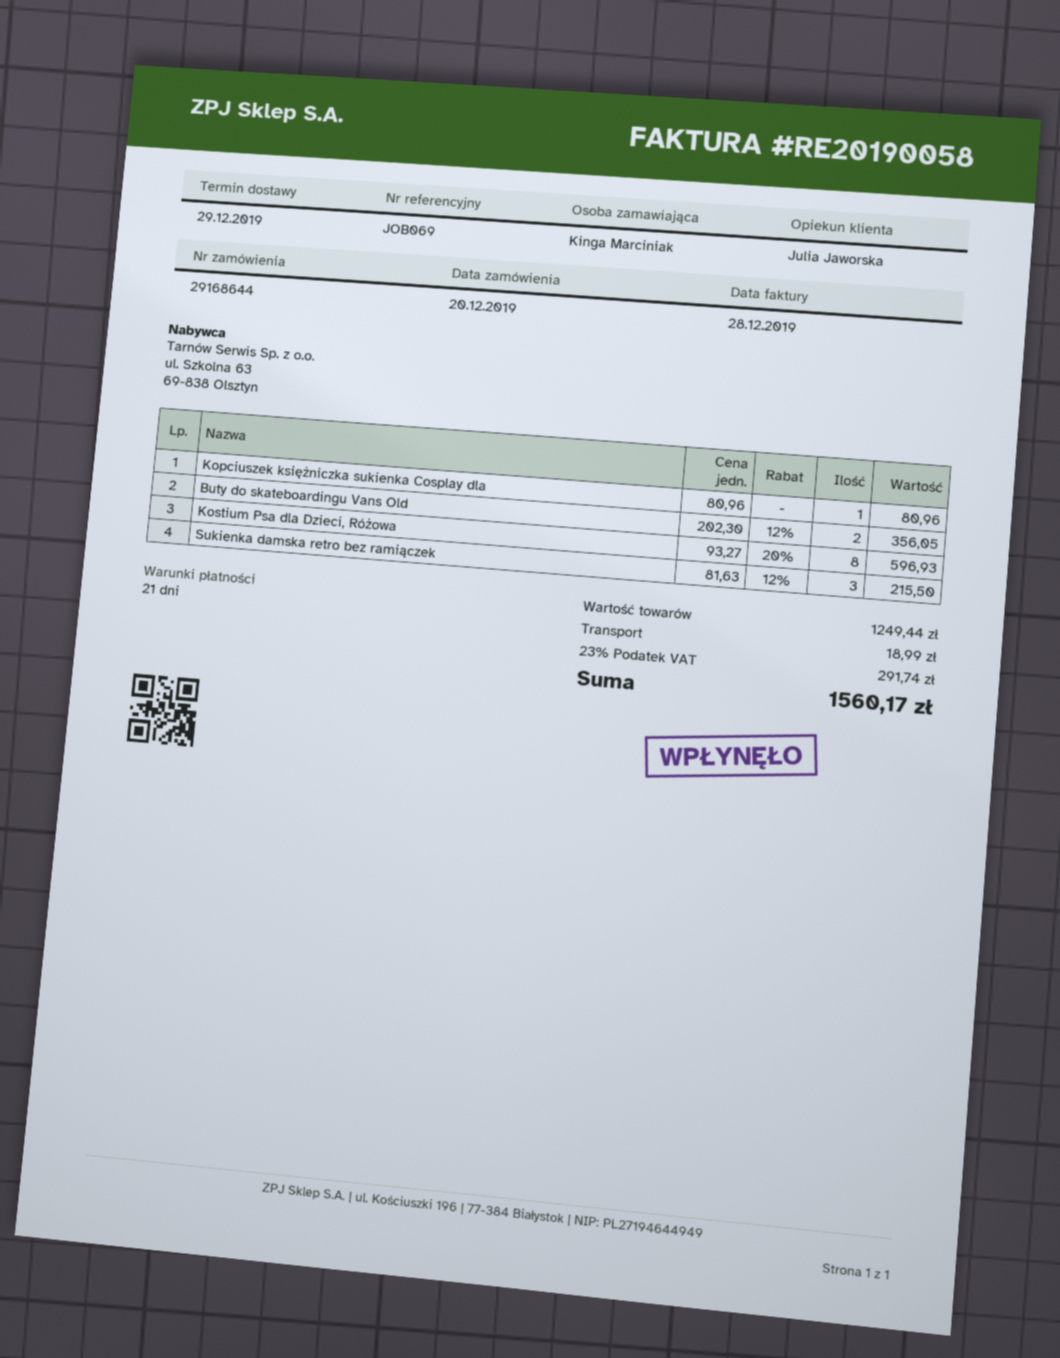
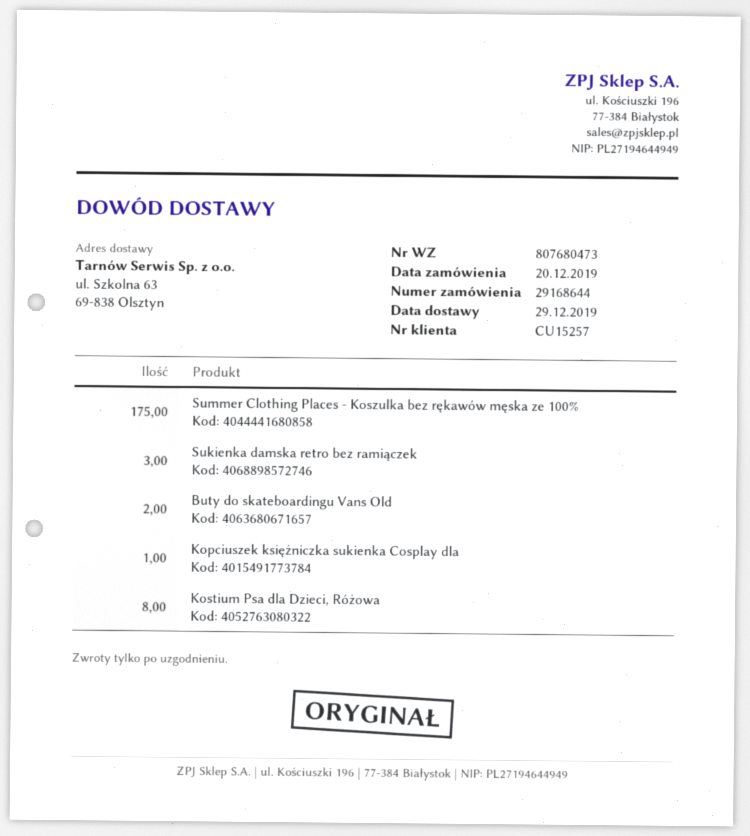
Summer Clothing Places - Koszulka bez rękawów męska ze 100%: none -> 175

